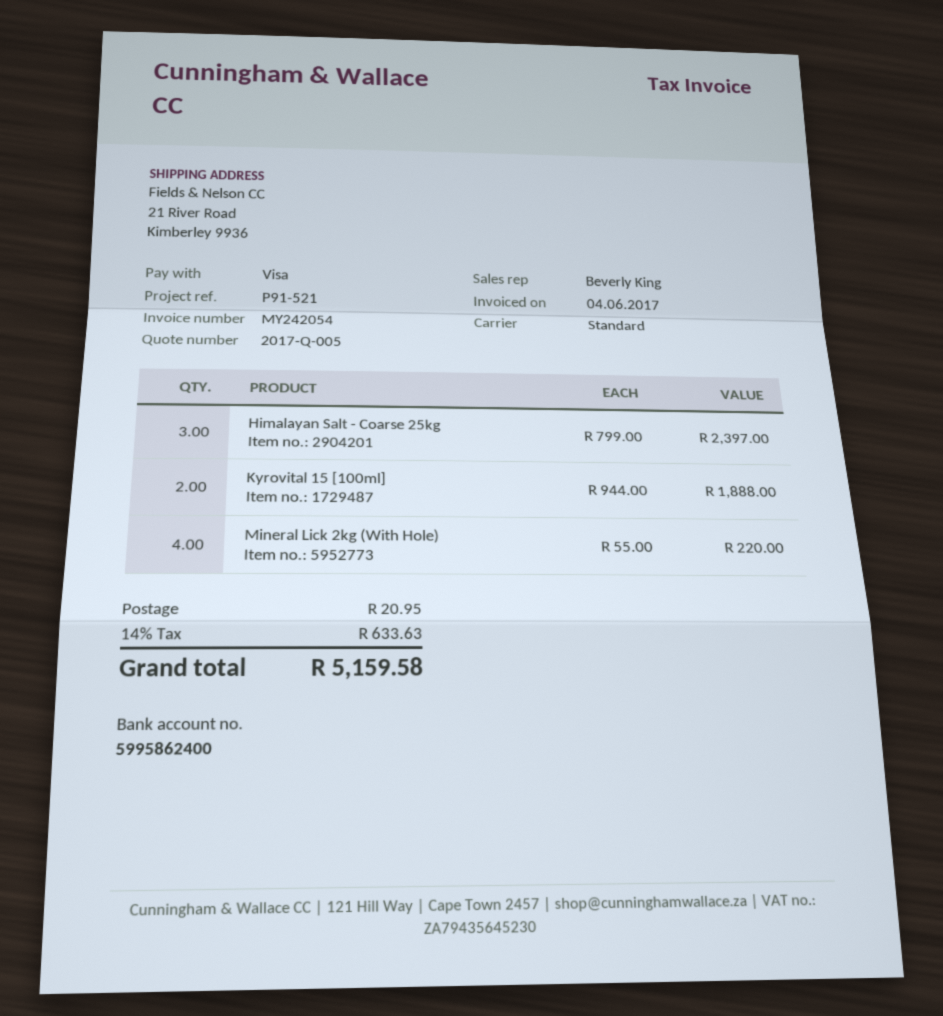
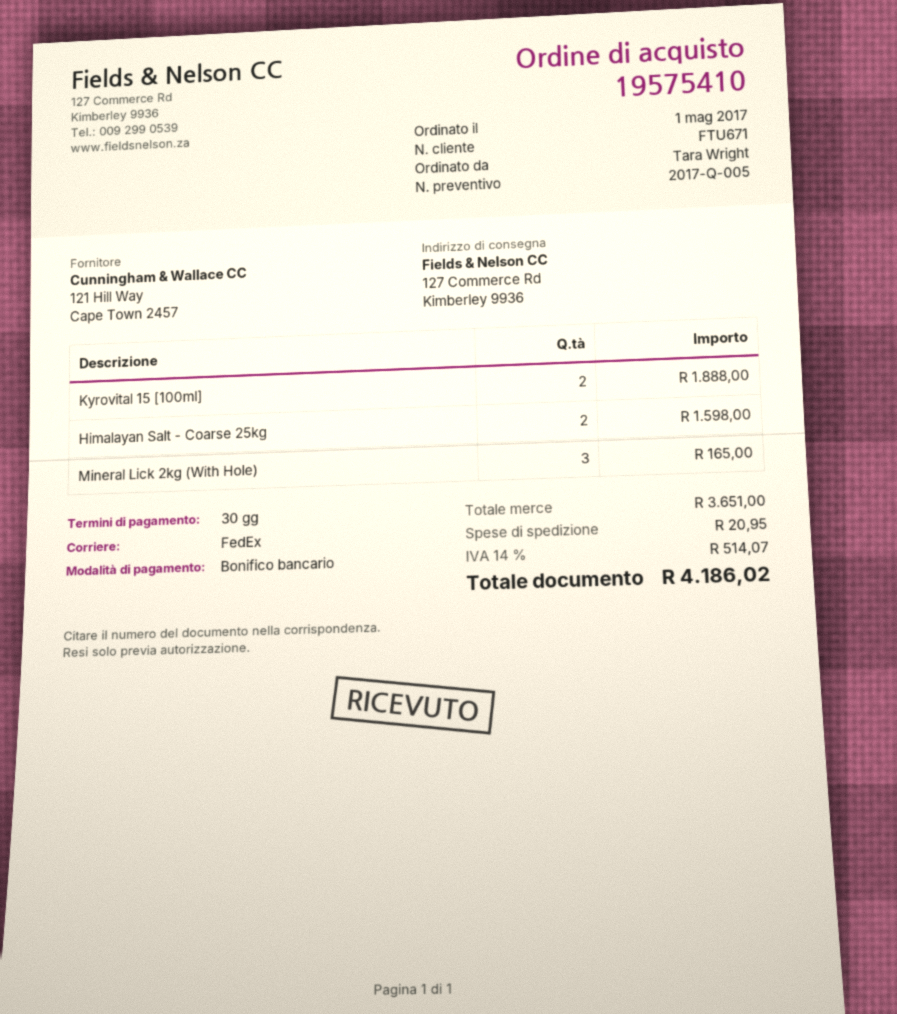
payment method: Visa -> bank transfer
shipping method: standard -> FedEx
ship to: 21 River Road, Kimberley 9936 -> 127 Commerce Rd, Kimberley 9936
Himalayan Salt - Coarse 25kg: 3 for 2397.00 -> 2 for 1598.00
Mineral Lick 2kg (With Hole): 4 for 220.00 -> 3 for 165.00
tax: 14% = 633.63 -> 14% = 514.07
total: 5159.58 -> 4186.02

